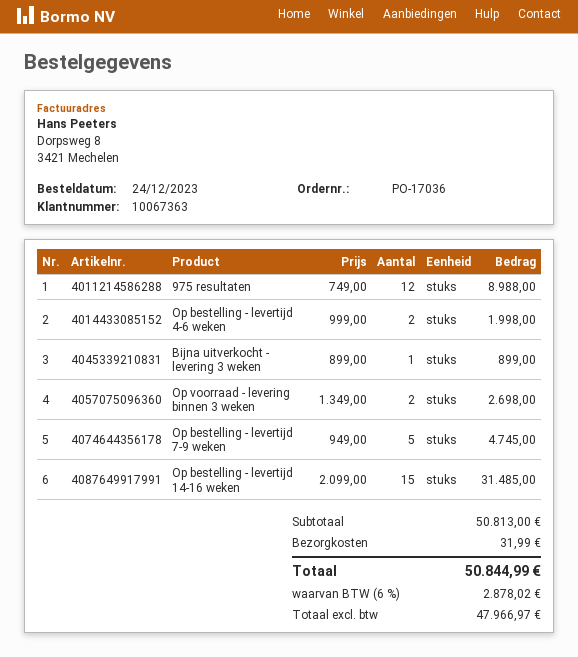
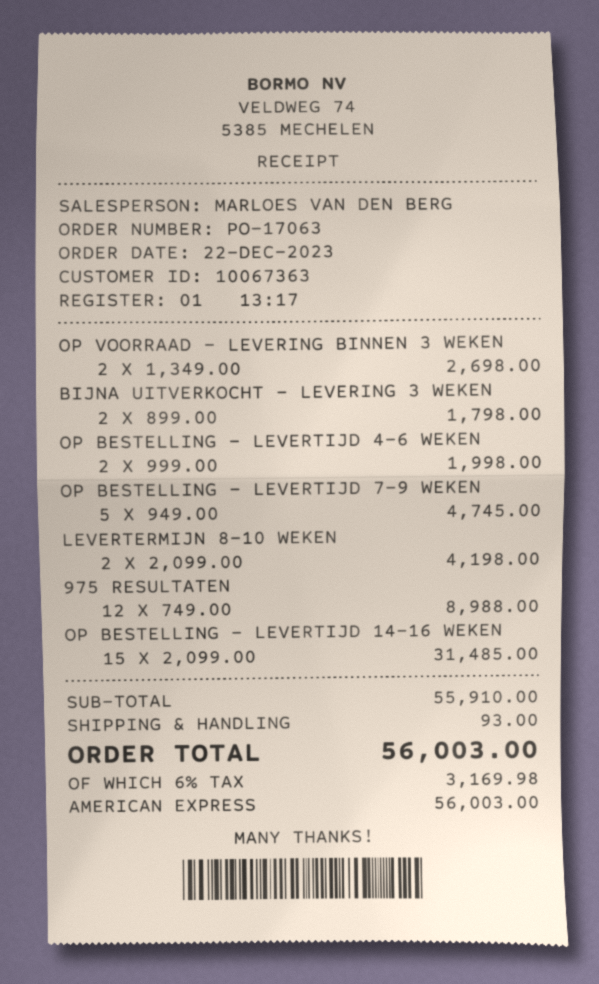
order number: PO-17036 -> PO-17063
order date: 2023-12-24 -> 2023-12-22
Bijna uitverkocht - levering 3 weken: 1 x 899.00 = 899.00 -> 2 x 899.00 = 1798.00
LEVERTERMIJN 8-10 WEKEN: none -> 2 x 2099.00 = 4198.00
subtotal: 50813.00 -> 55910.00
shipping: 31.99 -> 93.00
tax: 6% = 2878.02 -> 6% = 3169.98
total: 50844.99 -> 56003.00

